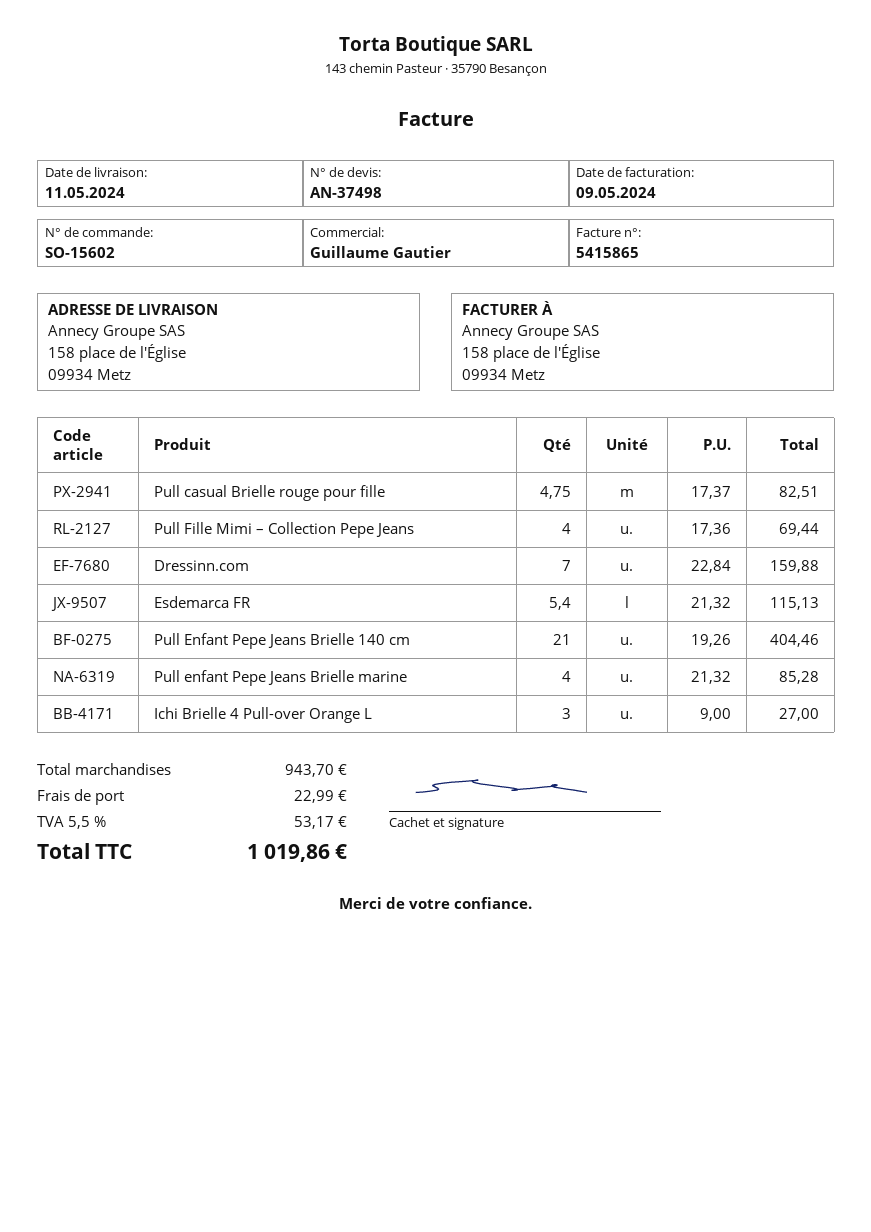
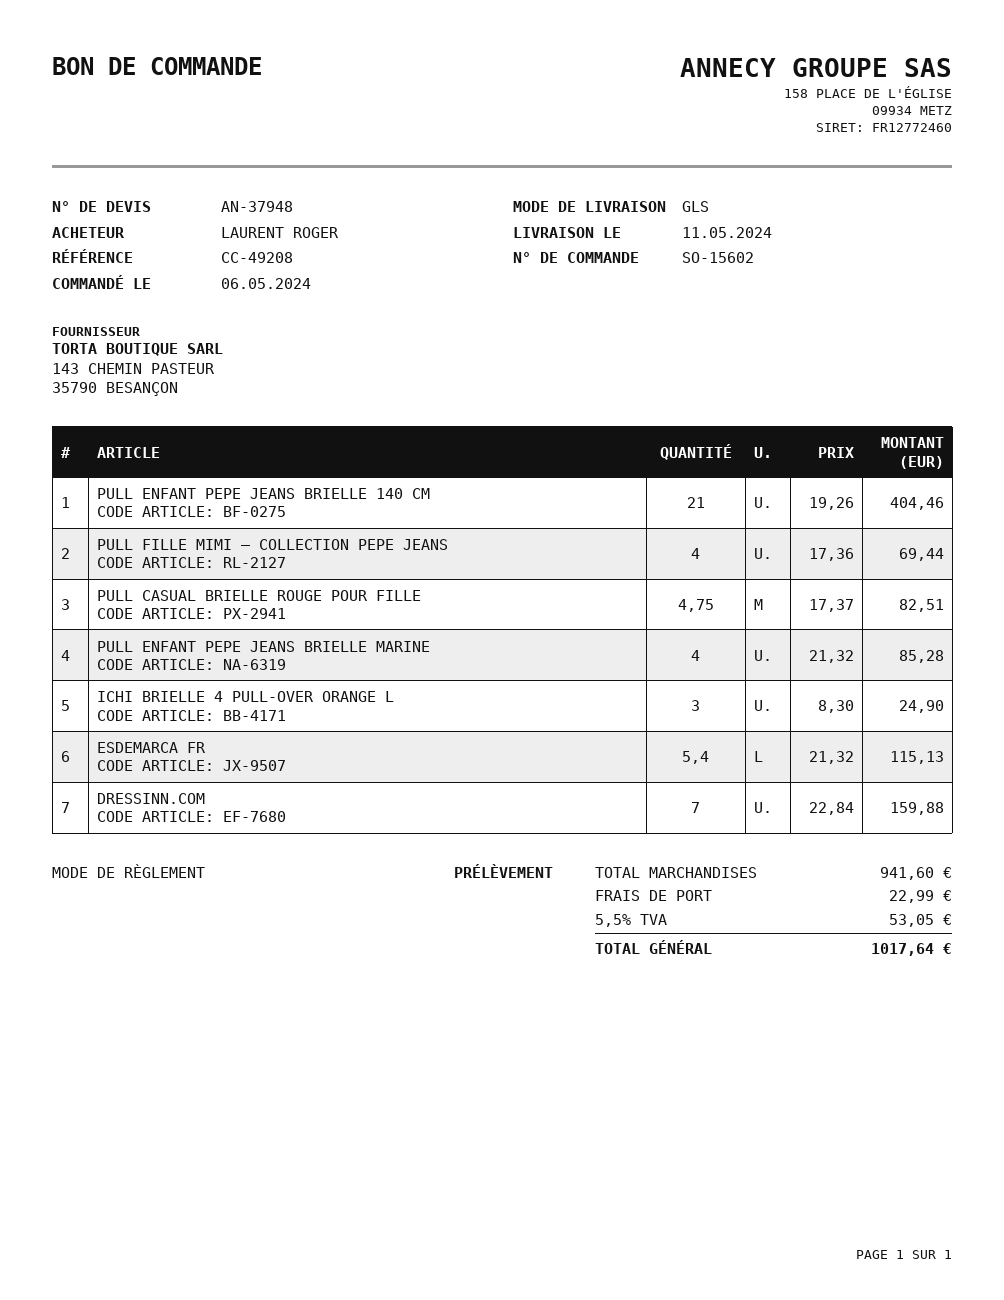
quote number: AN-37498 -> AN-37948
Ichi Brielle 4 Pull-over Orange L: 3 x 9.00 = 27.00 -> 3 x 8.30 = 24.90
subtotal: 943.70 -> 941.60
tax: 5.5% = 53.17 -> 5.5% = 53.05
total: 1019.86 -> 1017.64

